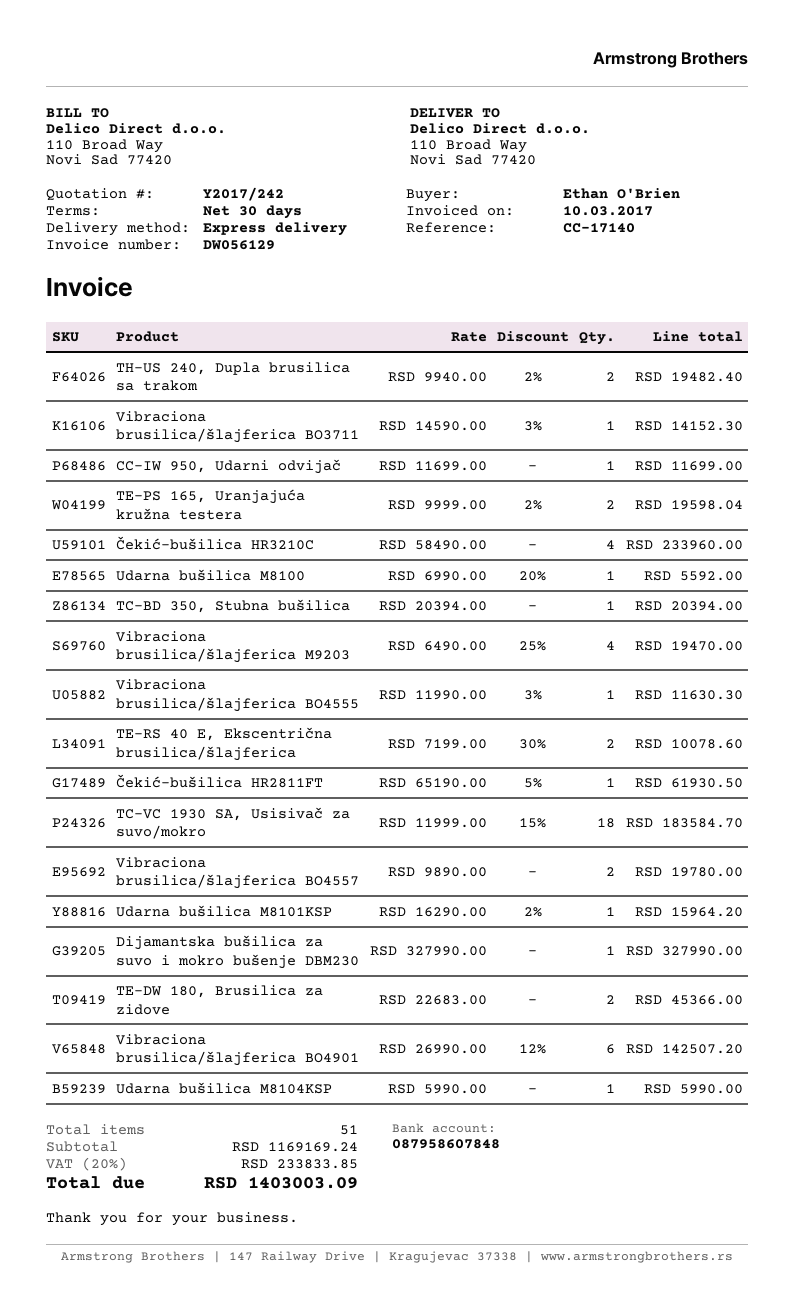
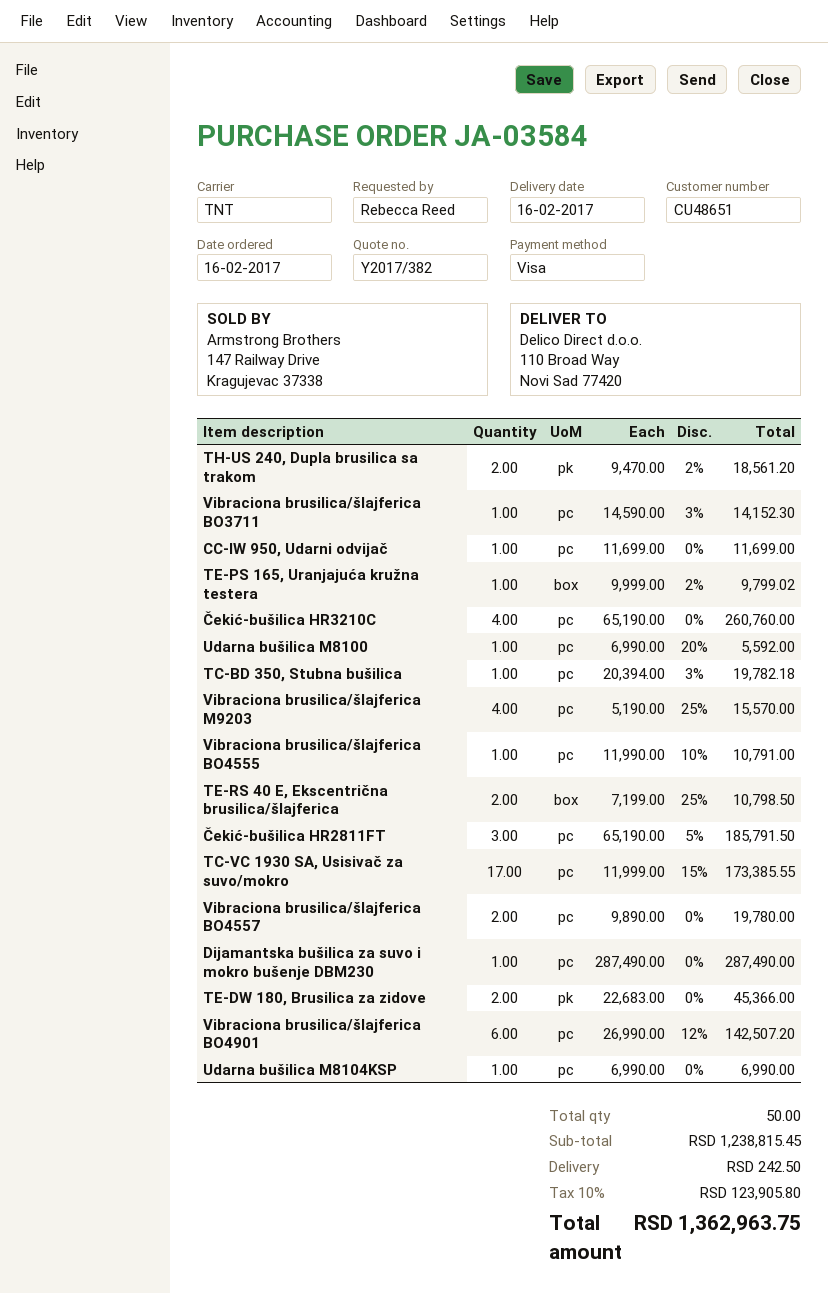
quote number: Y2017/242 -> Y2017/382
ordered by: Ethan O'Brien -> Rebecca Reed
shipping method: express -> TNT
TH-US 240, Dupla brusilica sa trakom: 2 x 9940.00 - 2% = 19482.40 -> 2 x 9470.00 - 2% = 18561.20
TE-PS 165, Uranjajuća kružna testera: 2 x 9999.00 - 2% = 19598.04 -> 1 x 9999.00 - 2% = 9799.02
Čekić-bušilica HR3210C: 4 x 58490.00 = 233960.00 -> 4 x 65190.00 = 260760.00
TC-BD 350, Stubna bušilica: 1 x 20394.00 = 20394.00 -> 1 x 20394.00 - 3% = 19782.18
Vibraciona brusilica/šlajferica M9203: 4 x 6490.00 - 25% = 19470.00 -> 4 x 5190.00 - 25% = 15570.00
Vibraciona brusilica/šlajferica BO4555: 1 x 11990.00 - 3% = 11630.30 -> 1 x 11990.00 - 10% = 10791.00
TE-RS 40 E, Ekscentrična brusilica/šlajferica: 2 x 7199.00 - 30% = 10078.60 -> 2 x 7199.00 - 25% = 10798.50
Čekić-bušilica HR2811FT: 1 x 65190.00 - 5% = 61930.50 -> 3 x 65190.00 - 5% = 185791.50
TC-VC 1930 SA, Usisivač za suvo/mokro: 18 x 11999.00 - 15% = 183584.70 -> 17 x 11999.00 - 15% = 173385.55
Udarna bušilica M8101KSP: 1 x 16290.00 - 2% = 15964.20 -> none
Dijamantska bušilica za suvo i mokro bušenje DBM230: 1 x 327990.00 = 327990.00 -> 1 x 287490.00 = 287490.00
Udarna bušilica M8104KSP: 1 x 5990.00 = 5990.00 -> 1 x 6990.00 = 6990.00
total quantity: 51 -> 50
subtotal: 1169169.24 -> 1238815.45
shipping: none -> 242.50
tax: 20% = 233833.85 -> 10% = 123905.80
total: 1403003.09 -> 1362963.75

